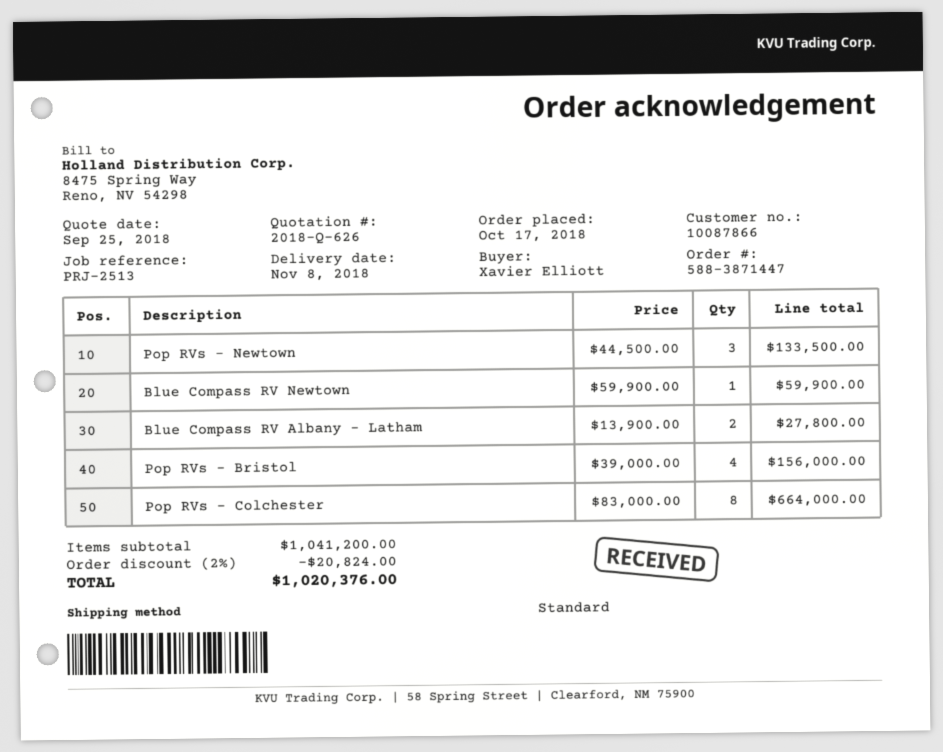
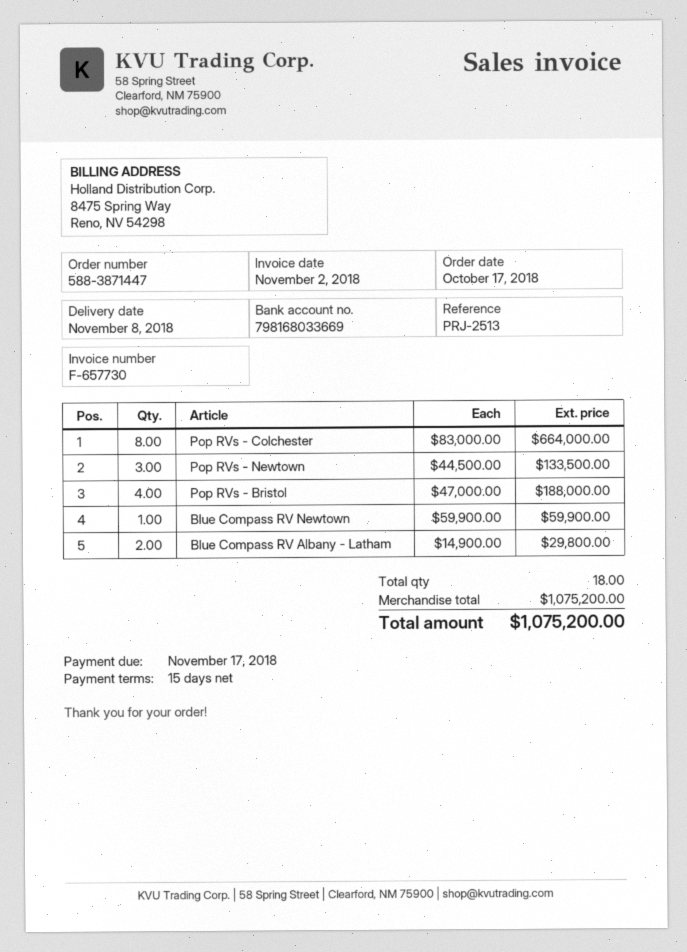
Blue Compass RV Albany - Latham: 2 x 13900.00 = 27800.00 -> 2 x 14900.00 = 29800.00
Pop RVs - Bristol: 4 x 39000.00 = 156000.00 -> 4 x 47000.00 = 188000.00
subtotal: 1041200.00 -> 1075200.00
discount: 2% = 20824.00 -> none
total: 1020376.00 -> 1075200.00

